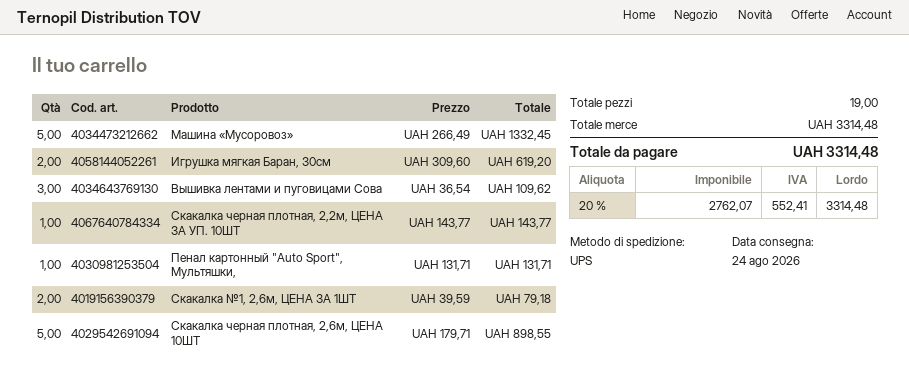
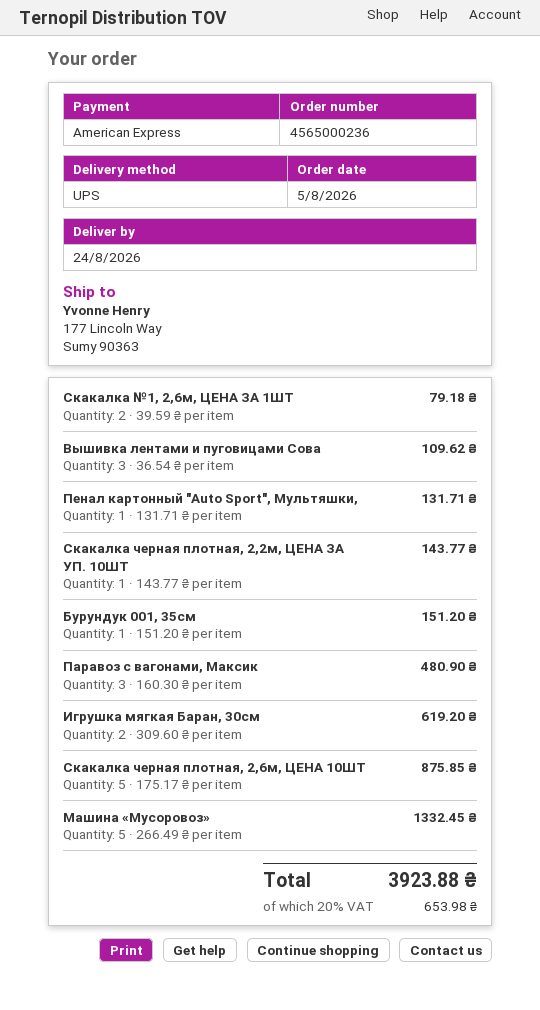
Скакалка черная плотная, 2,6м, ЦЕНА 10ШТ: 5 x 179.71 = 898.55 -> 5 x 175.17 = 875.85
Бурундук 001, 35см: none -> 1 x 151.20 = 151.20
Паравоз с вагонами, Максик: none -> 3 x 160.30 = 480.90
tax: 20% = 552.41 -> 20% = 653.98
total: 3314.48 -> 3923.88

